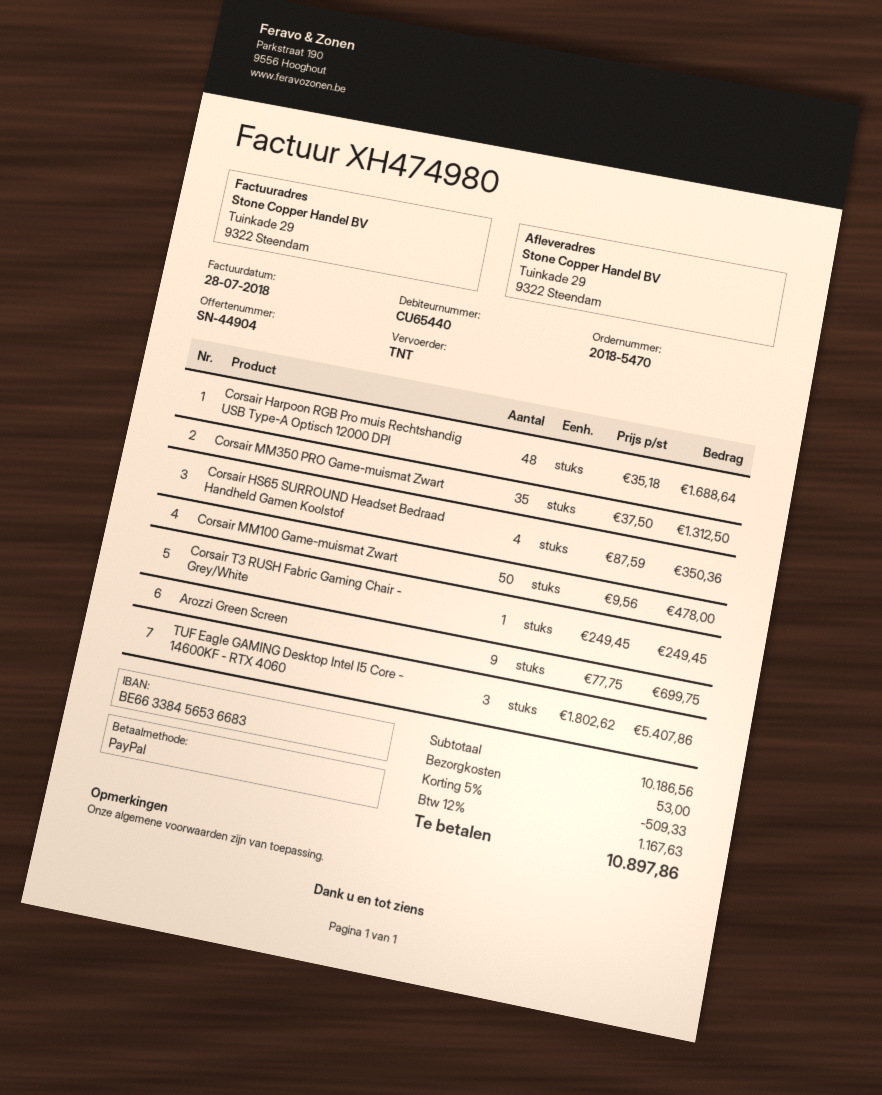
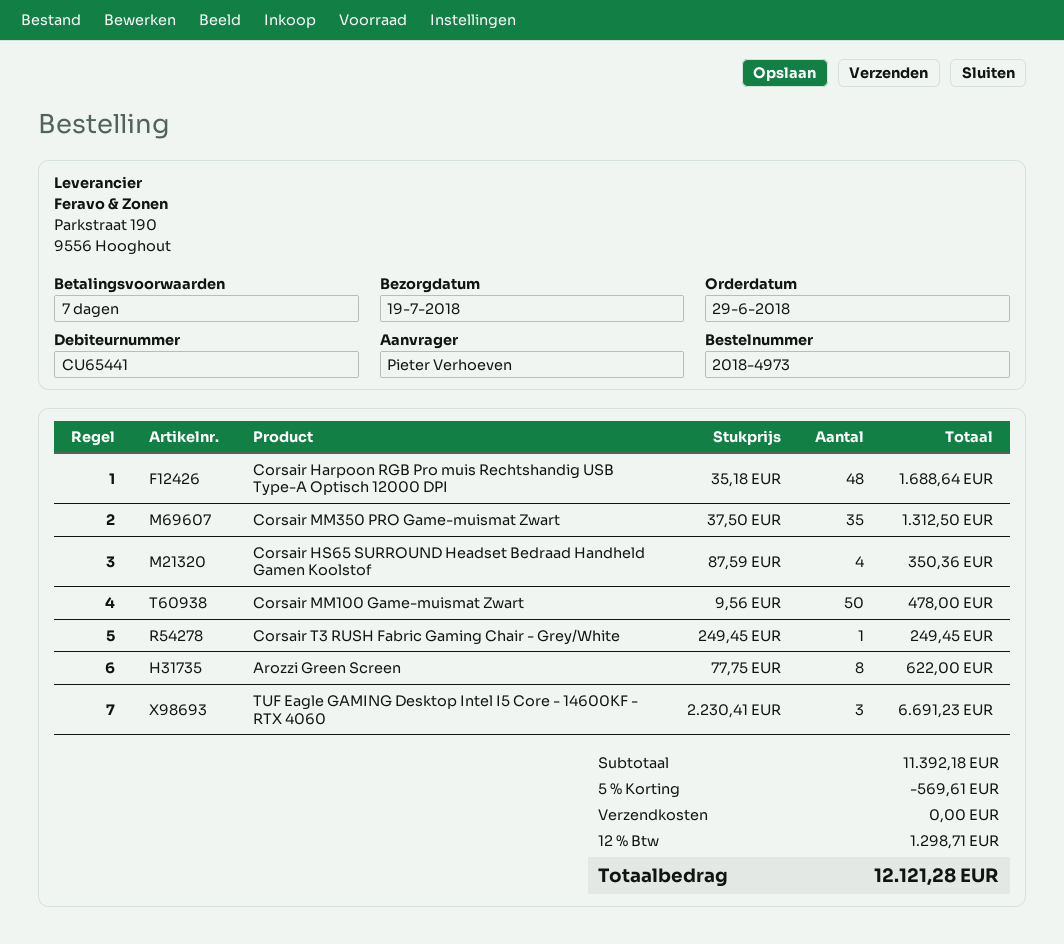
order number: 2018-5470 -> 2018-4973
customer number: CU65440 -> CU65441
Arozzi Green Screen: 9 x 77.75 = 699.75 -> 8 x 77.75 = 622.00
TUF Eagle GAMING Desktop Intel I5 Core - 14600KF - RTX 4060: 3 x 1802.62 = 5407.86 -> 3 x 2230.41 = 6691.23
subtotal: 10186.56 -> 11392.18
discount: 5% = 509.33 -> 5% = 569.61
shipping: 53.00 -> 0.00
tax: 12% = 1167.63 -> 12% = 1298.71
total: 10897.86 -> 12121.28

